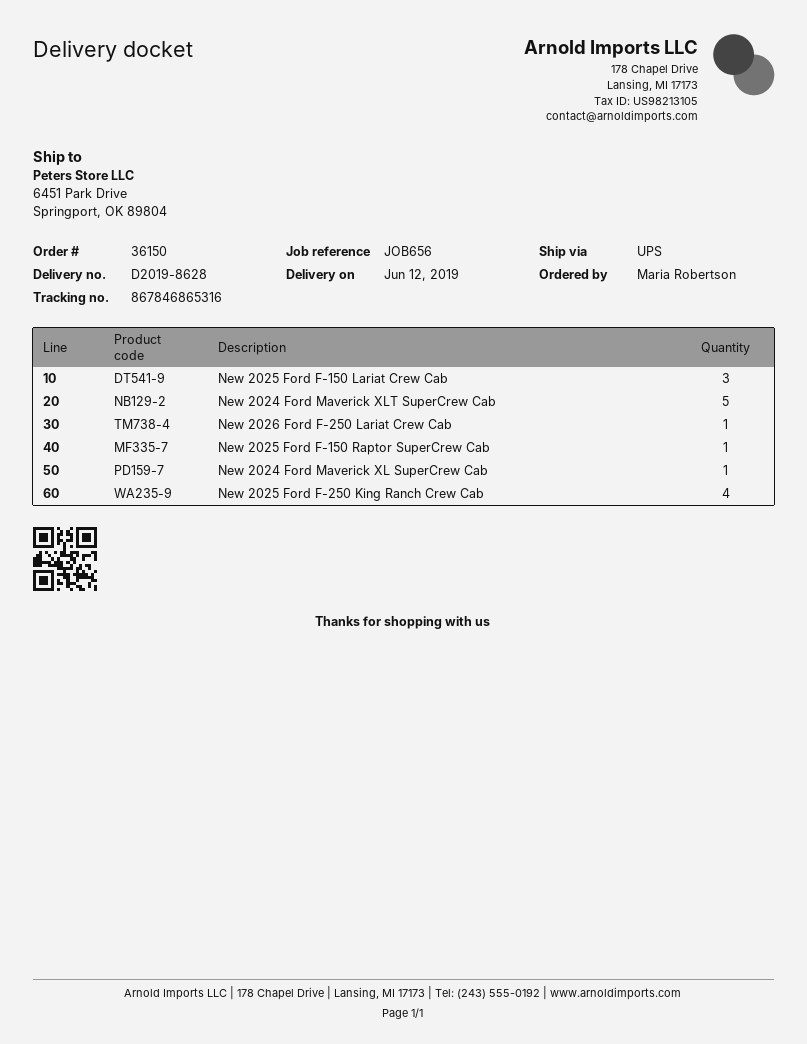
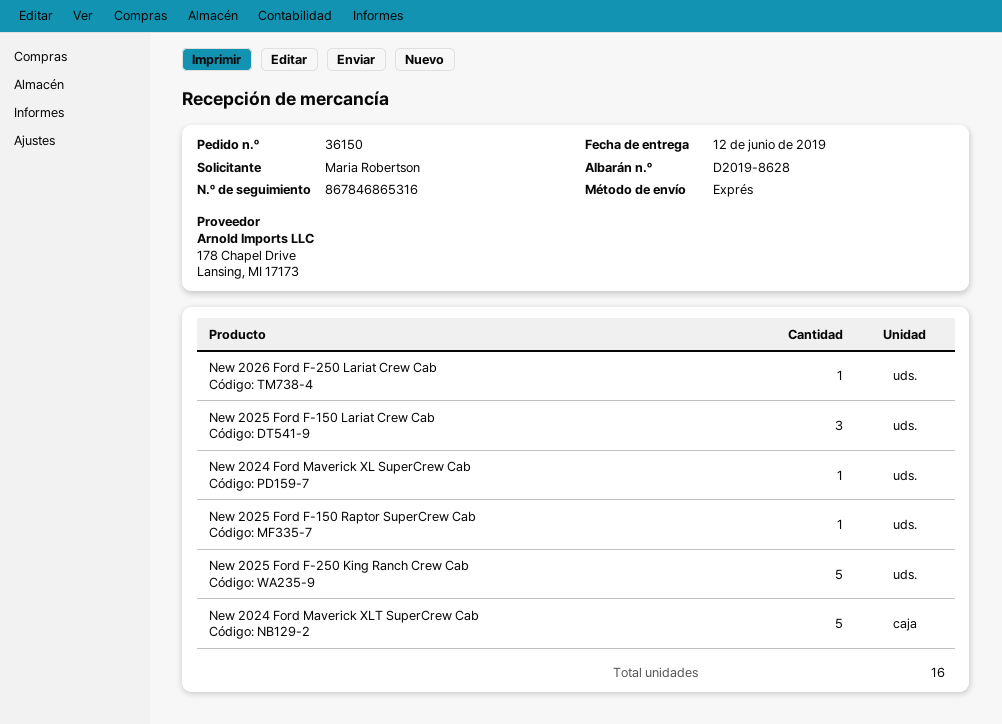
shipping method: UPS -> express
New 2025 Ford F-250 King Ranch Crew Cab: 4 -> 5

